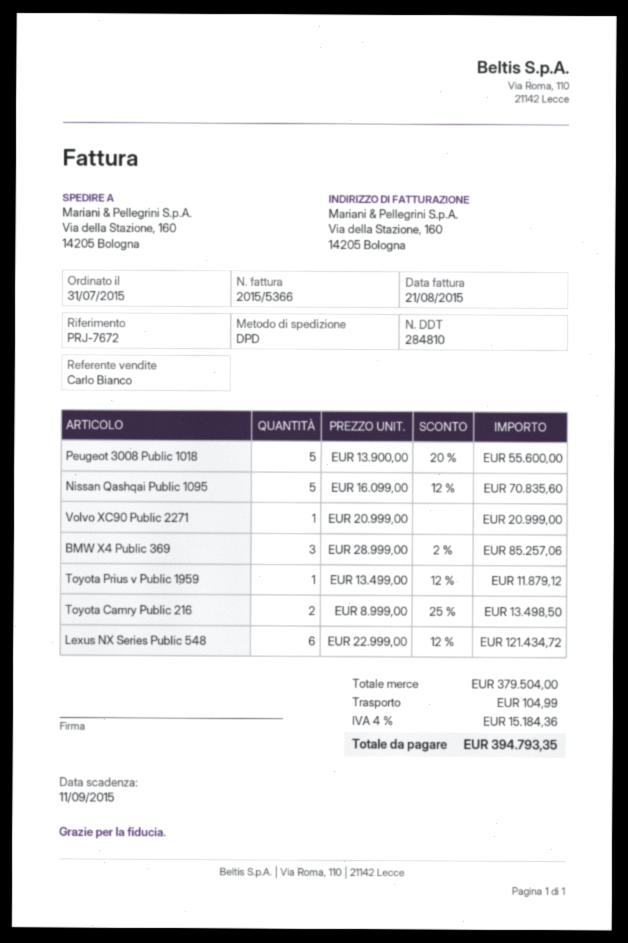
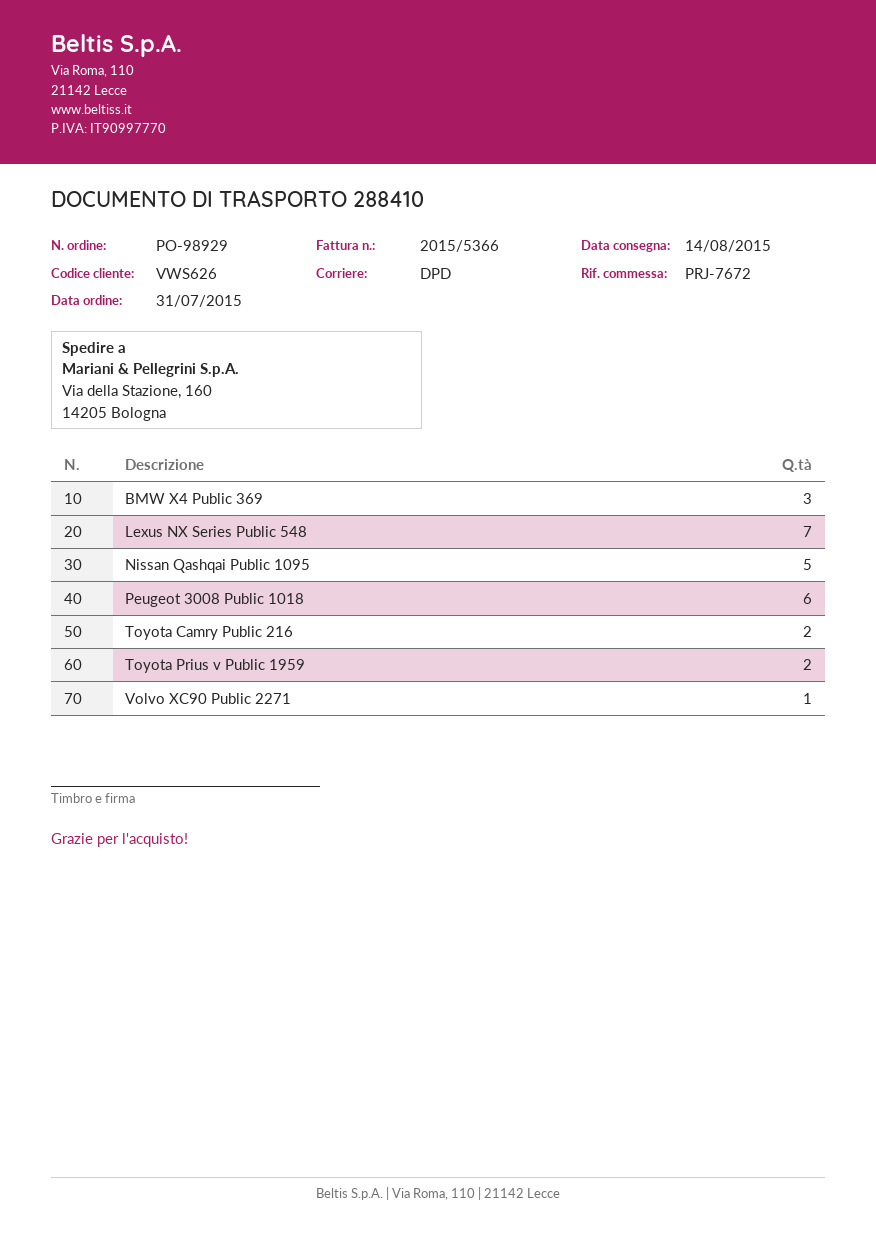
delivery note number: 284810 -> 288410
Peugeot 3008 Public 1018: 5 -> 6
Toyota Prius v Public 1959: 1 -> 2
Lexus NX Series Public 548: 6 -> 7

